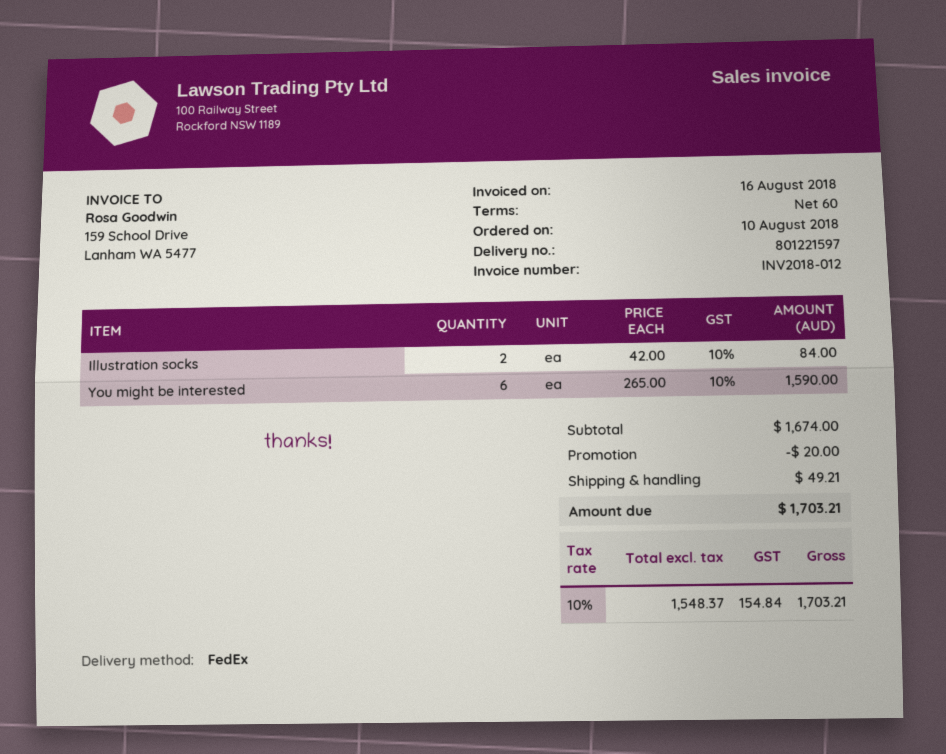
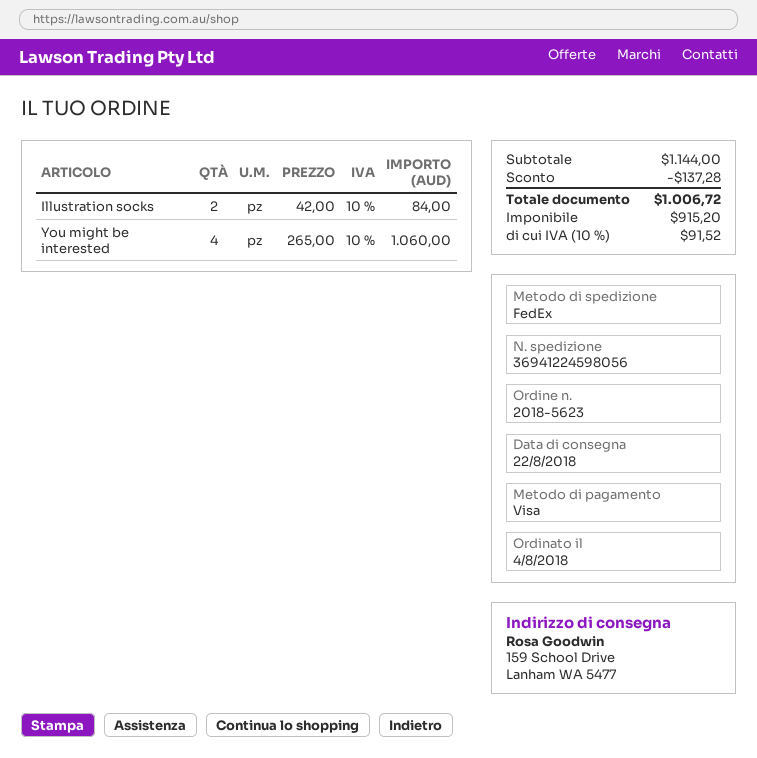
order date: 2018-08-10 -> 2018-08-04
You might be interested: 6 x 265.00 = 1590.00 -> 4 x 265.00 = 1060.00
subtotal: 1674.00 -> 1144.00
discount: 20.00 -> 137.28
shipping: 49.21 -> none
net: 1548.37 -> 915.20
tax: 10% = 154.84 -> 10% = 91.52
total: 1703.21 -> 1006.72

